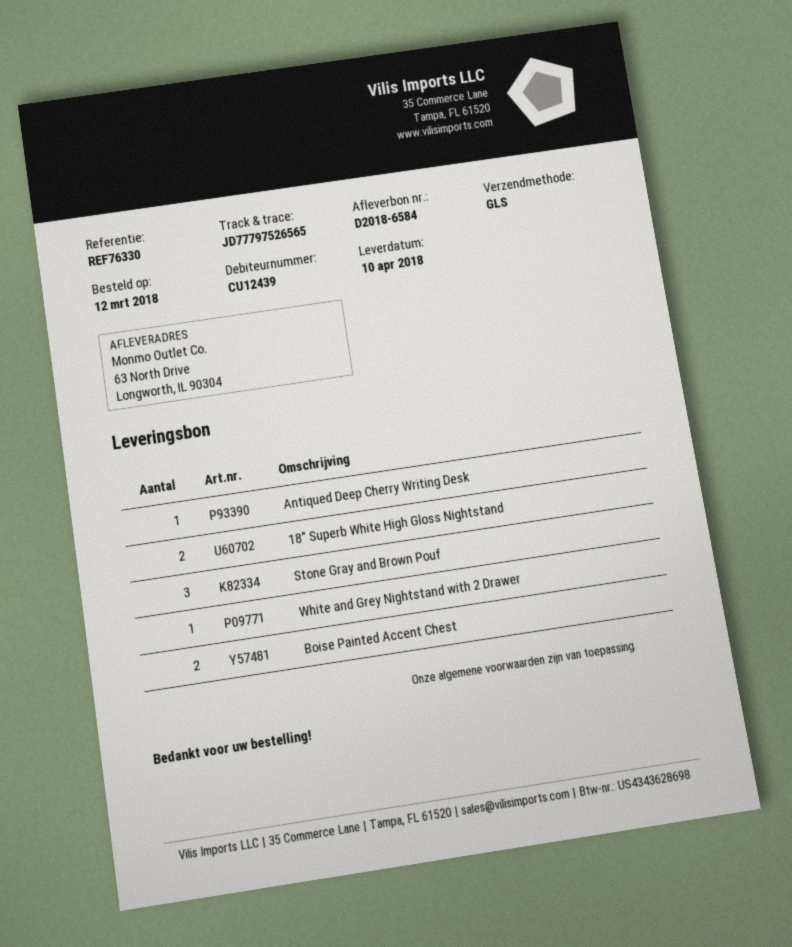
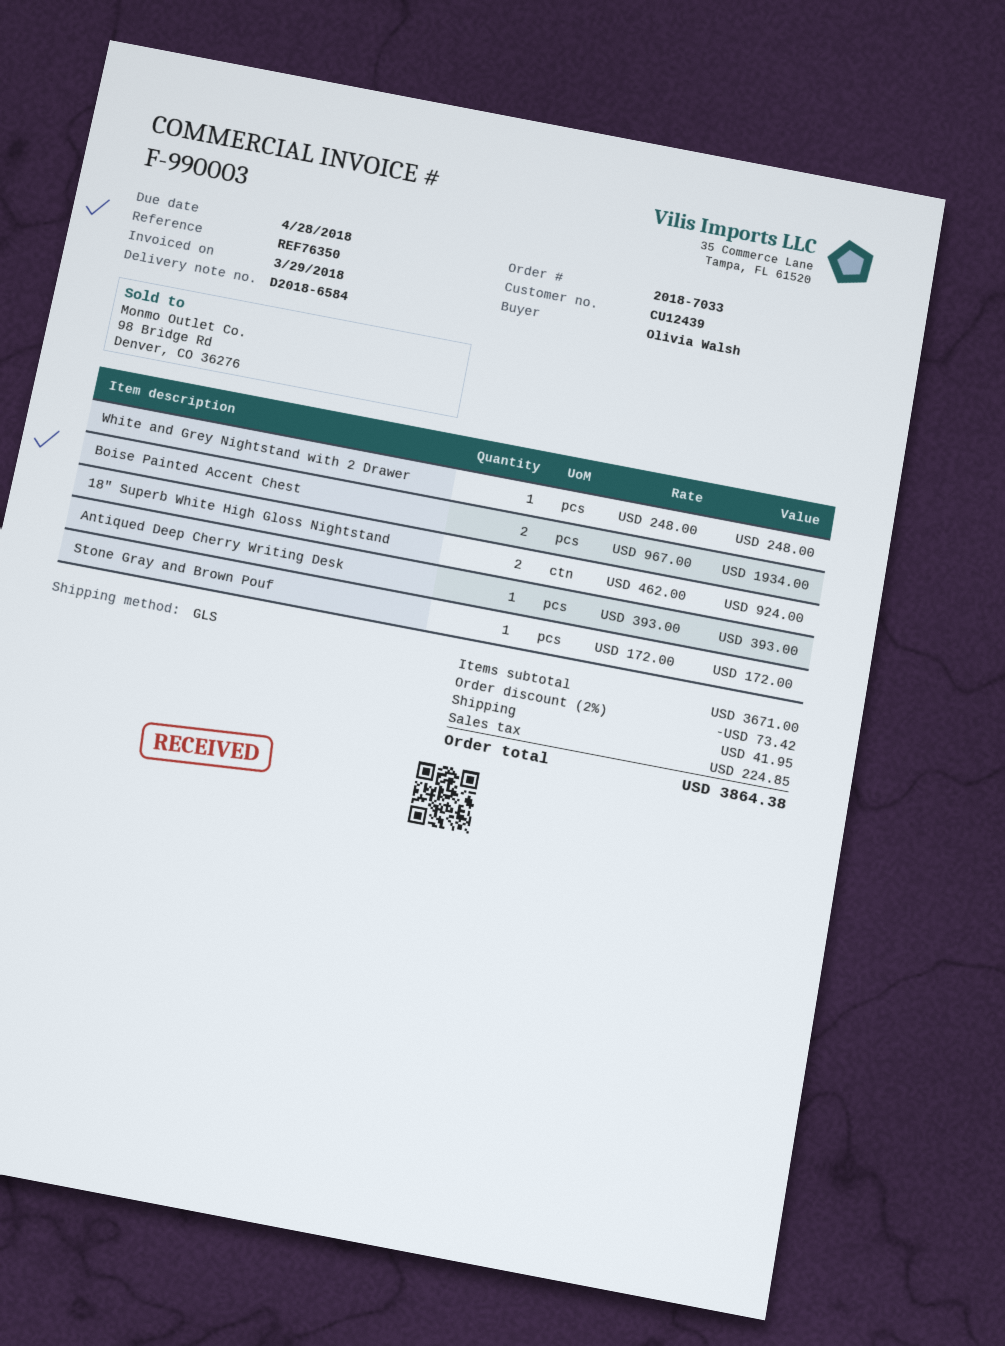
reference: REF76330 -> REF76350
Stone Gray and Brown Pouf: 3 -> 1

